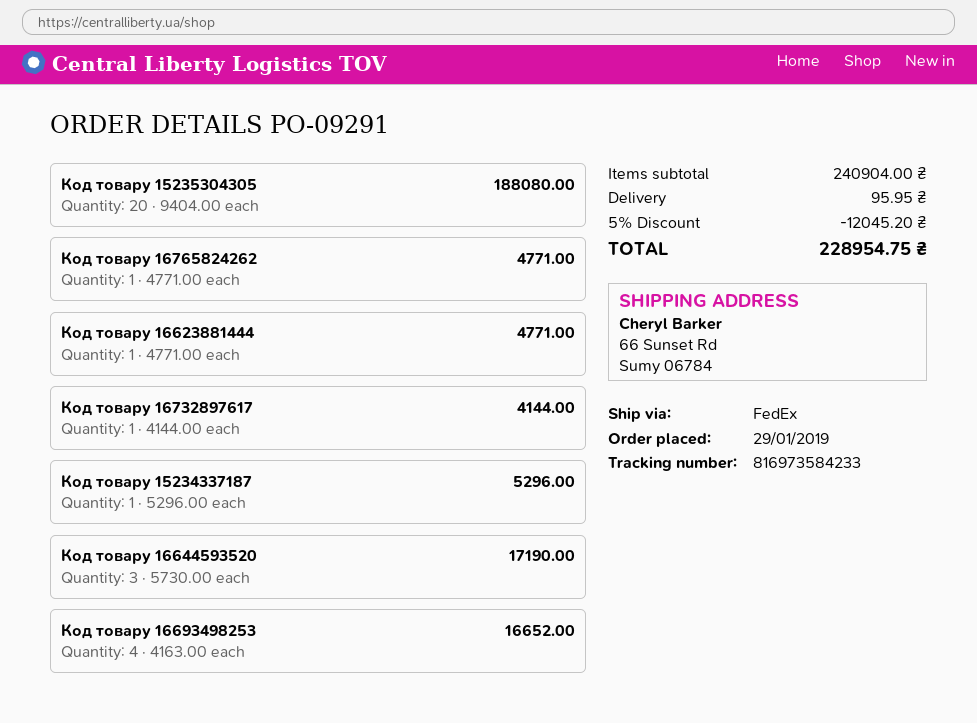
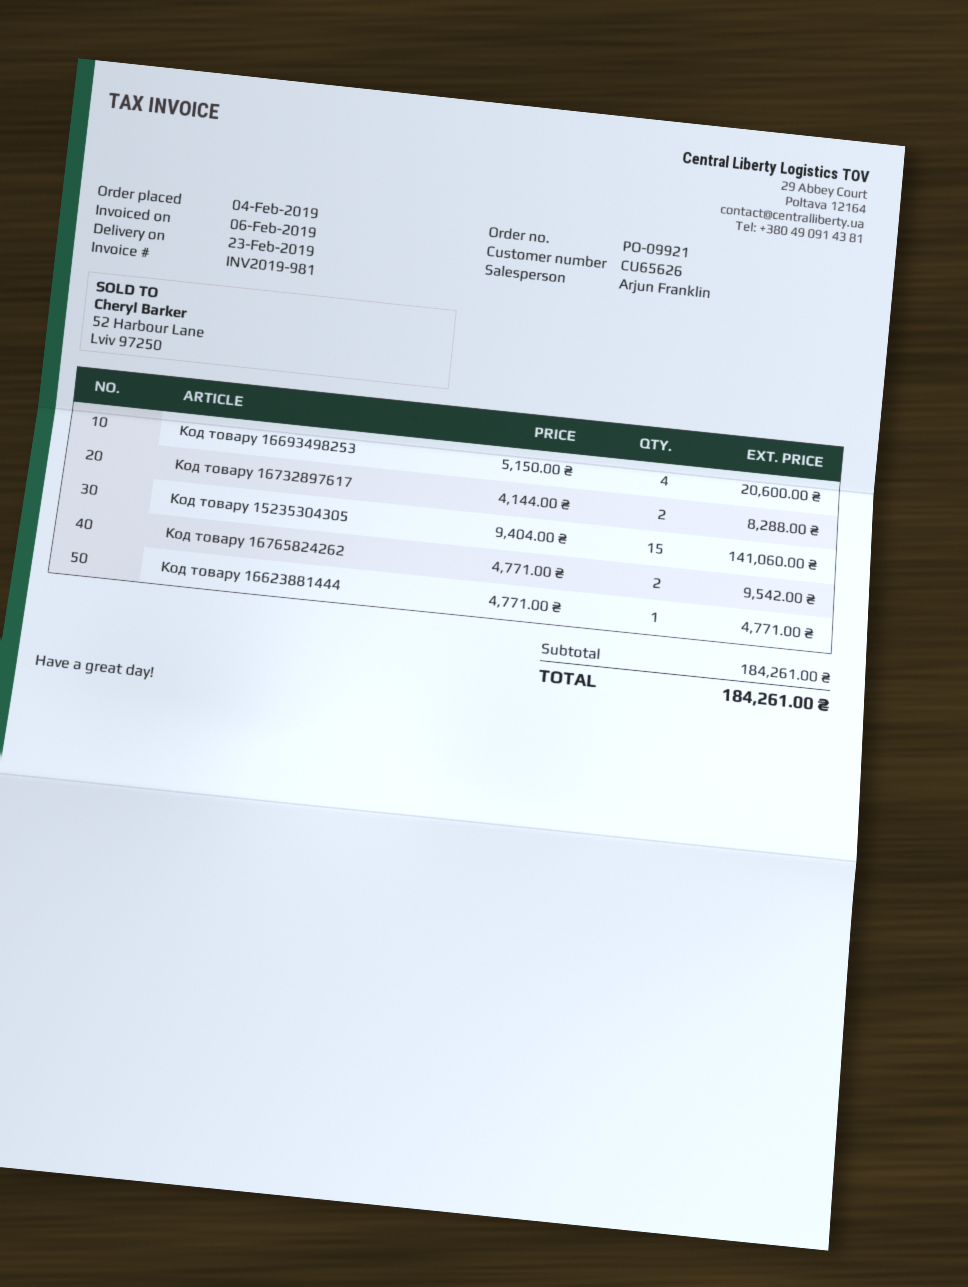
order number: PO-09291 -> PO-09921
order date: 2019-01-29 -> 2019-02-04
Код товару 15235304305: 20 x 9404.00 = 188080.00 -> 15 x 9404.00 = 141060.00
Код товару 16765824262: 1 x 4771.00 = 4771.00 -> 2 x 4771.00 = 9542.00
Код товару 16732897617: 1 x 4144.00 = 4144.00 -> 2 x 4144.00 = 8288.00
Код товару 15234337187: 1 x 5296.00 = 5296.00 -> none
Код товару 16644593520: 3 x 5730.00 = 17190.00 -> none
Код товару 16693498253: 4 x 4163.00 = 16652.00 -> 4 x 5150.00 = 20600.00
subtotal: 240904.00 -> 184261.00
discount: 5% = 12045.20 -> none
shipping: 95.95 -> none
total: 228954.75 -> 184261.00

